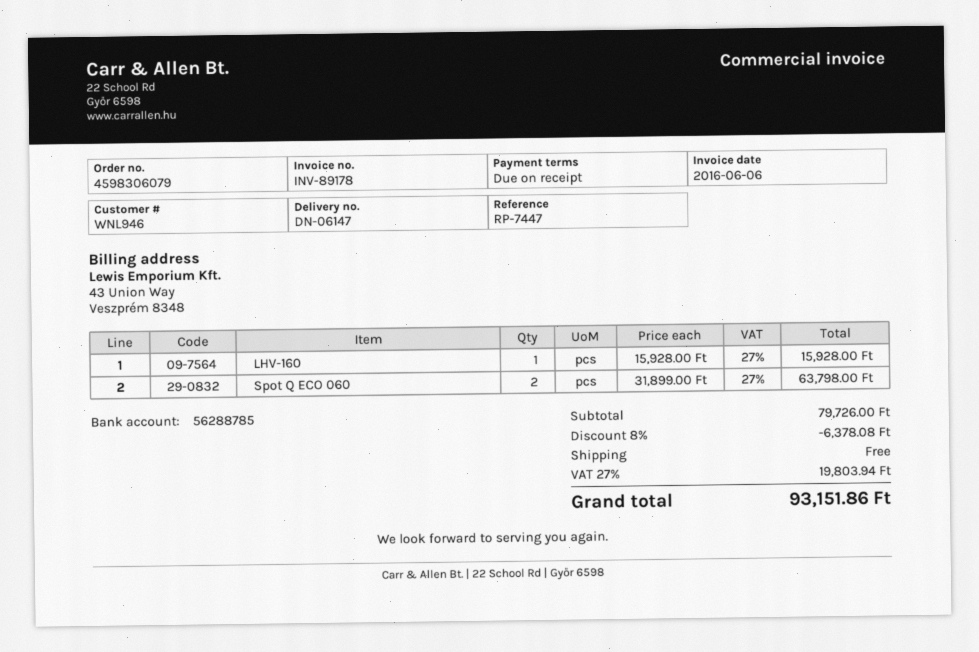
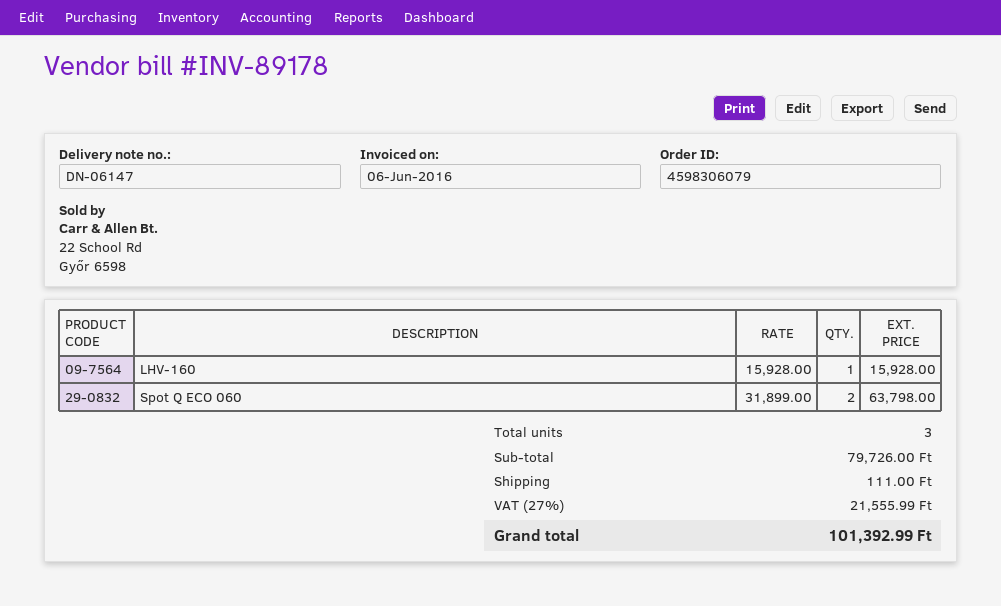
discount: 8% = 6378.08 -> none
shipping: 0.00 -> 111.00
tax: 27% = 19803.94 -> 27% = 21555.99
total: 93151.86 -> 101392.99

